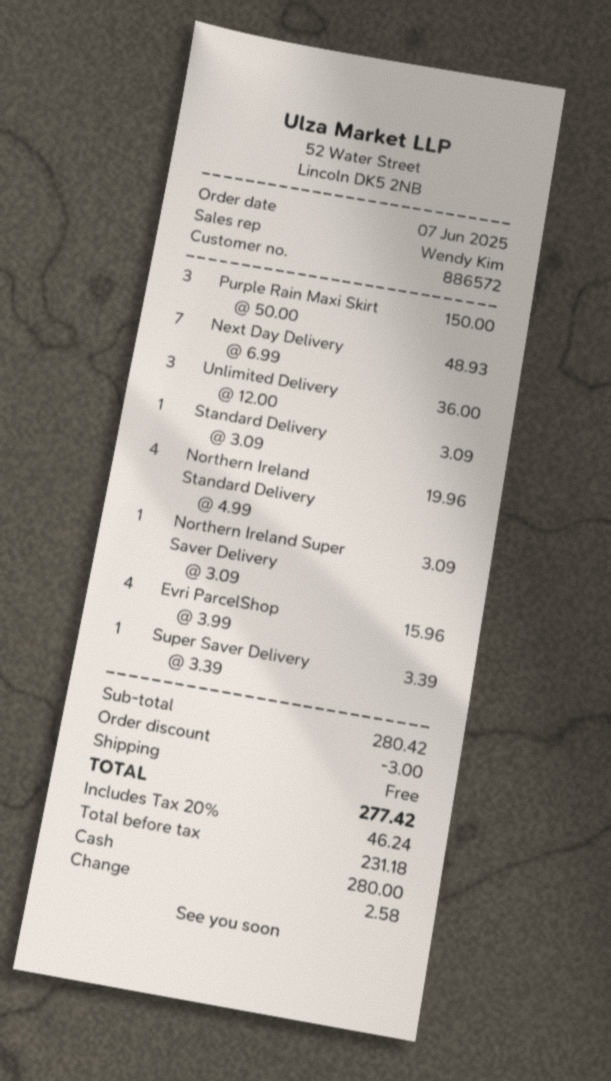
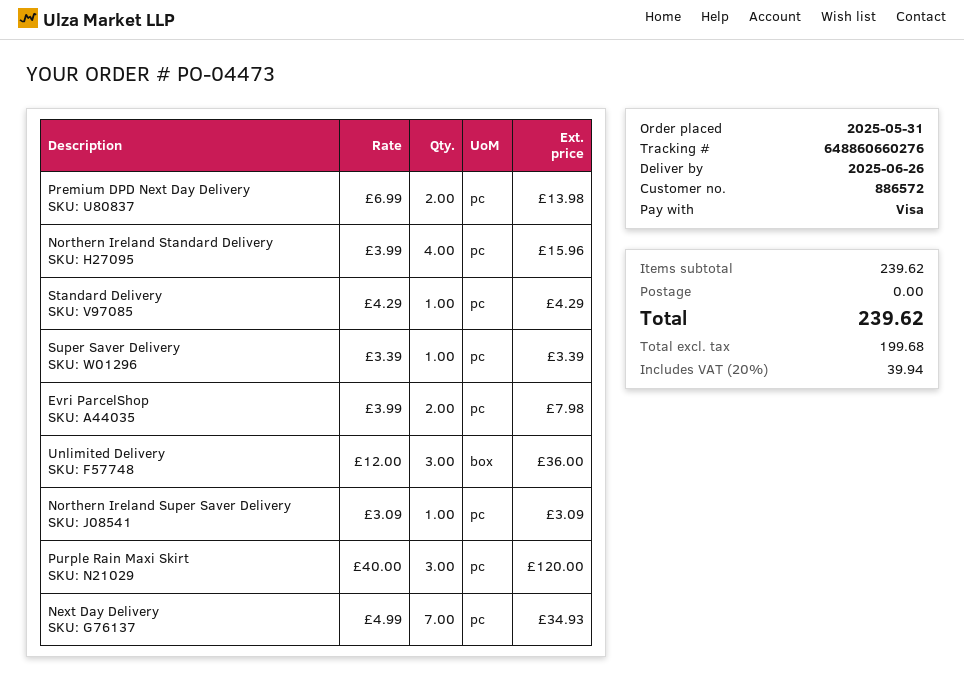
order date: 2025-06-07 -> 2025-05-31
payment method: cash -> Visa
Purple Rain Maxi Skirt: 3 x 50.00 = 150.00 -> 3 x 40.00 = 120.00
Next Day Delivery: 7 x 6.99 = 48.93 -> 7 x 4.99 = 34.93
Standard Delivery: 1 x 3.09 = 3.09 -> 1 x 4.29 = 4.29
Northern Ireland Standard Delivery: 4 x 4.99 = 19.96 -> 4 x 3.99 = 15.96
Evri ParcelShop: 4 x 3.99 = 15.96 -> 2 x 3.99 = 7.98
Premium DPD Next Day Delivery: none -> 2 x 6.99 = 13.98
subtotal: 280.42 -> 239.62
discount: 3.00 -> none
net: 231.18 -> 199.68
tax: 20% = 46.24 -> 20% = 39.94
total: 277.42 -> 239.62

